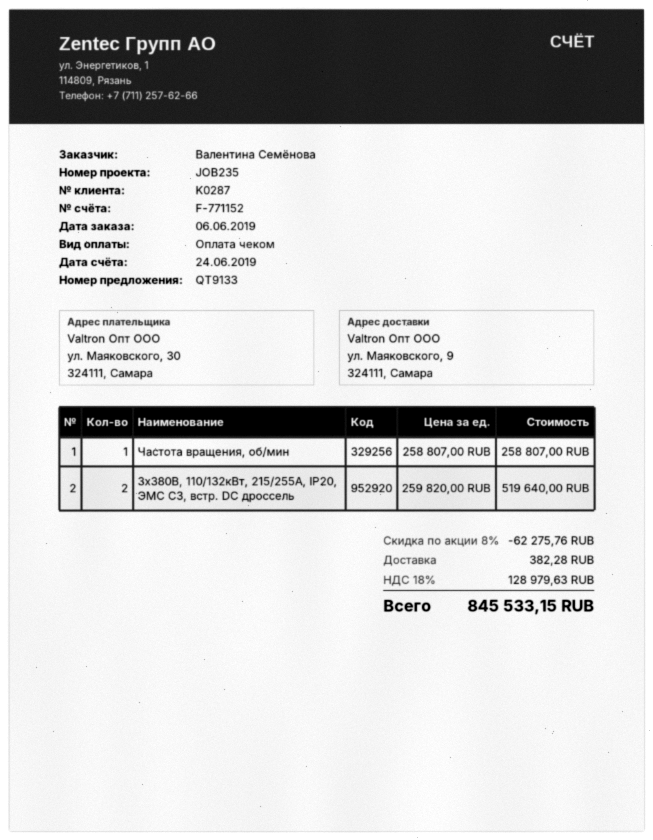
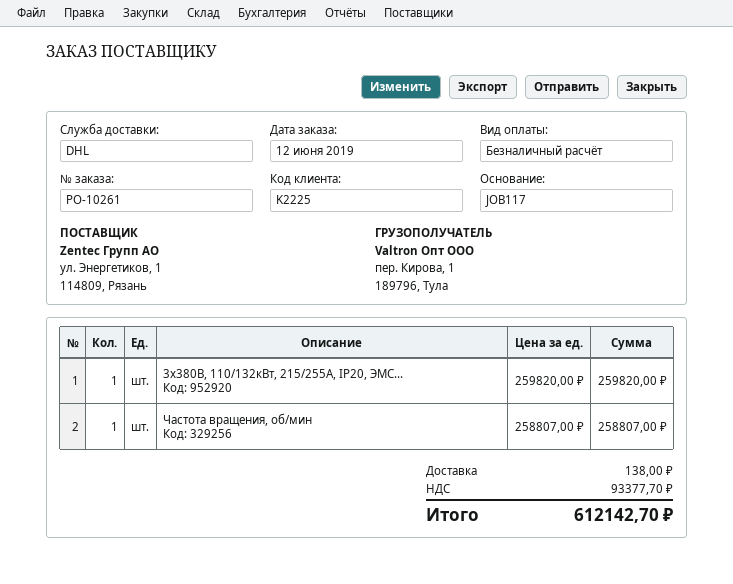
order date: 2019-06-06 -> 2019-06-12
customer number: K0287 -> K2225
reference: JOB235 -> JOB117
payment method: cheque -> bank transfer
ship to: ул. Маяковского, 9, 324111, Самара -> пер. Кирова, 1, 189796, Тула
3х380В, 110/132кВт, 215/255А, IP20, ЭМС С3, встр. DC дроссель: 2 x 259820.00 = 519640.00 -> 1 x 259820.00 = 259820.00
discount: 8% = 62275.76 -> none
shipping: 382.28 -> 138.00
tax: 128979.63 -> 93377.70
total: 845533.15 -> 612142.70

